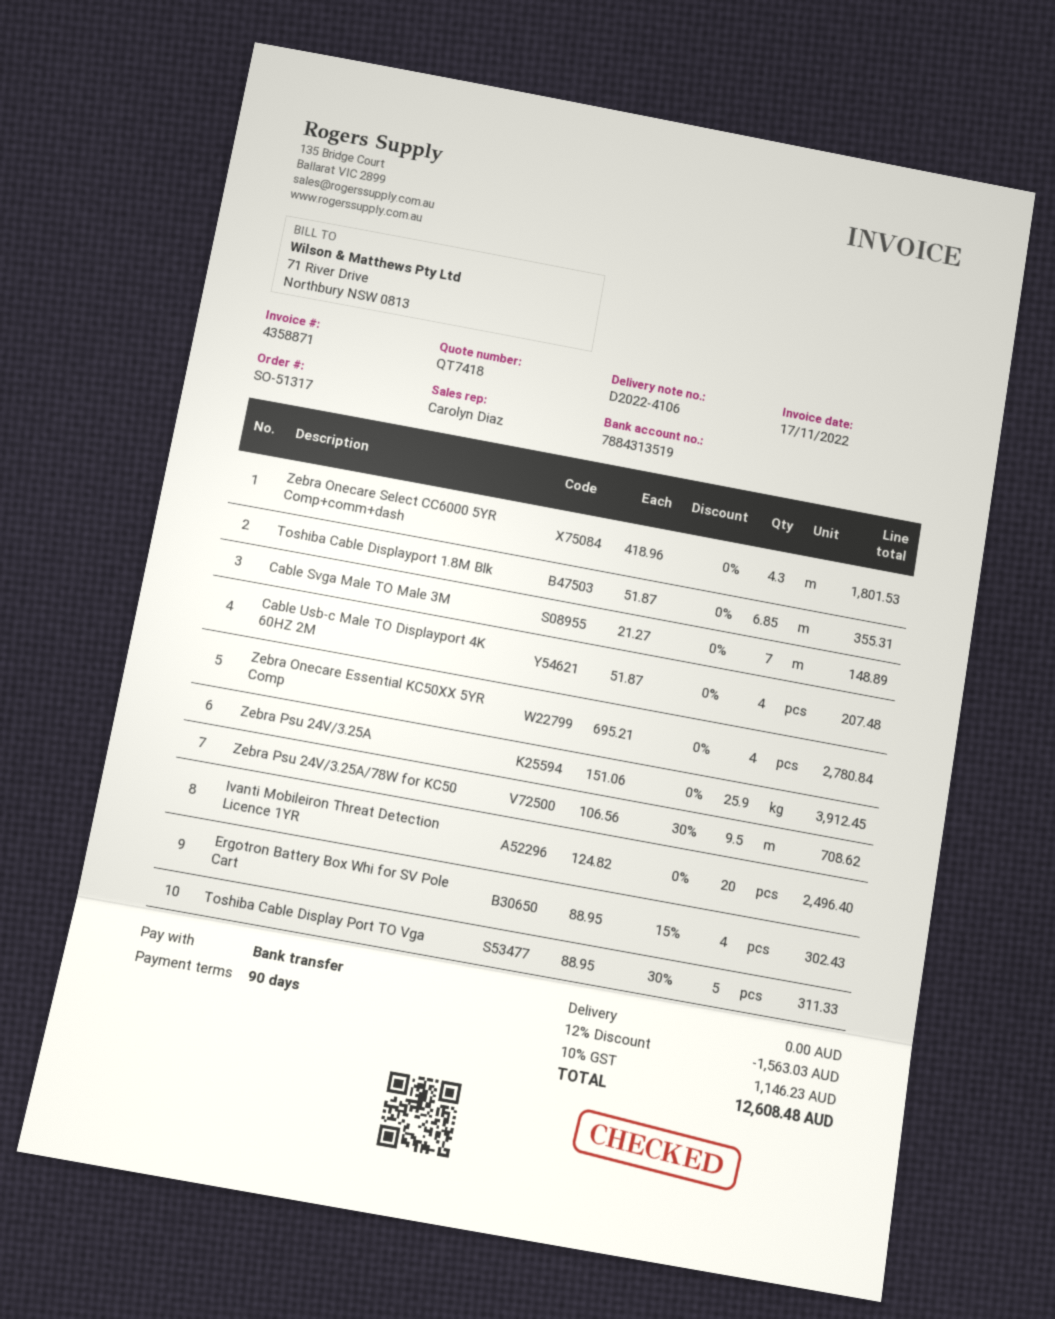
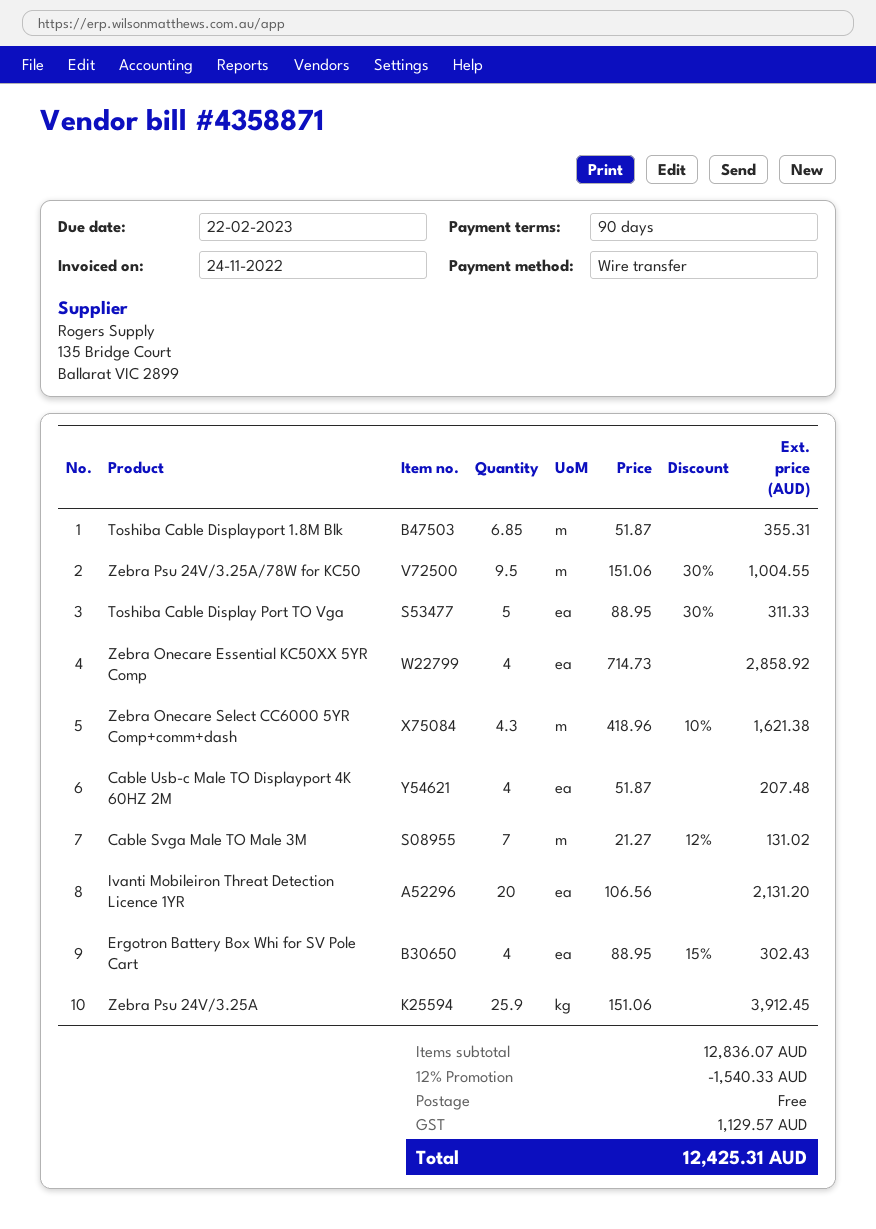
invoice date: 2022-11-17 -> 2022-11-24
Zebra Onecare Select CC6000 5YR Comp+comm+dash: 4.3 x 418.96 = 1801.53 -> 4.3 x 418.96 - 10% = 1621.38
Cable Svga Male TO Male 3M: 7 x 21.27 = 148.89 -> 7 x 21.27 - 12% = 131.02
Zebra Onecare Essential KC50XX 5YR Comp: 4 x 695.21 = 2780.84 -> 4 x 714.73 = 2858.92
Zebra Psu 24V/3.25A/78W for KC50: 9.5 x 106.56 - 30% = 708.62 -> 9.5 x 151.06 - 30% = 1004.55
Ivanti Mobileiron Threat Detection Licence 1YR: 20 x 124.82 = 2496.40 -> 20 x 106.56 = 2131.20
discount: 12% = 1563.03 -> 12% = 1540.33
tax: 1146.23 -> 1129.57
total: 12608.48 -> 12425.31

